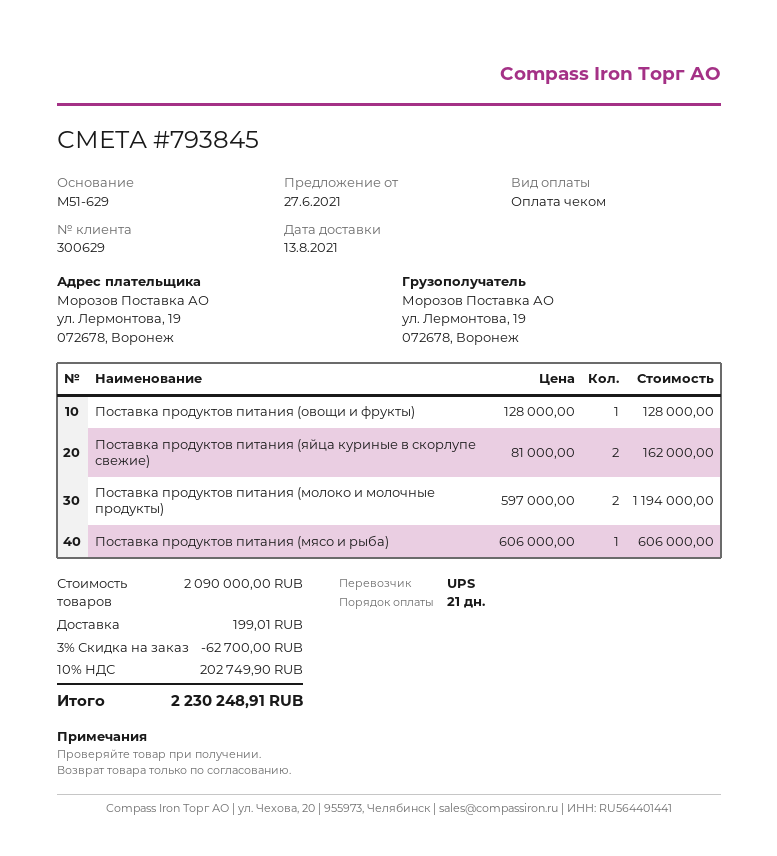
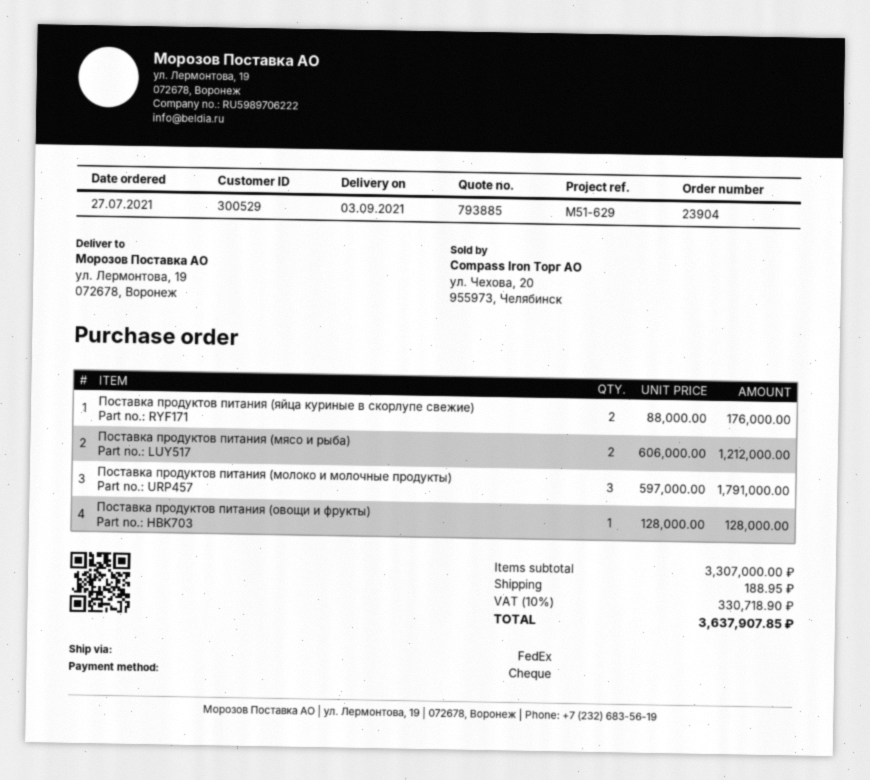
quote number: 793845 -> 793885
delivery date: 2021-08-13 -> 2021-09-03
customer number: 300629 -> 300529
shipping method: UPS -> FedEx
Поставка продуктов питания (яйца куриные в скорлупе свежие): 2 x 81000.00 = 162000.00 -> 2 x 88000.00 = 176000.00
Поставка продуктов питания (молоко и молочные продукты): 2 x 597000.00 = 1194000.00 -> 3 x 597000.00 = 1791000.00
Поставка продуктов питания (мясо и рыба): 1 x 606000.00 = 606000.00 -> 2 x 606000.00 = 1212000.00
subtotal: 2090000.00 -> 3307000.00
discount: 3% = 62700.00 -> none
shipping: 199.01 -> 188.95
tax: 10% = 202749.90 -> 10% = 330718.90
total: 2230248.91 -> 3637907.85

